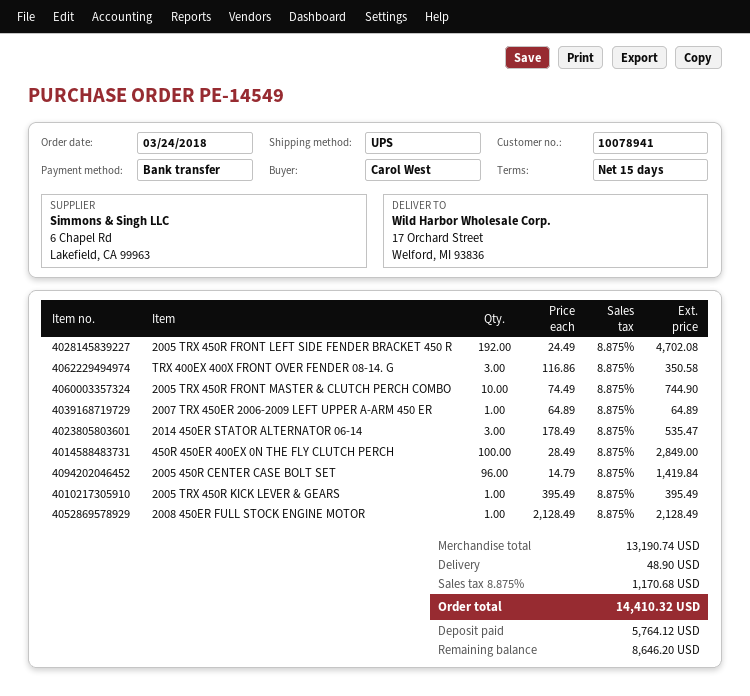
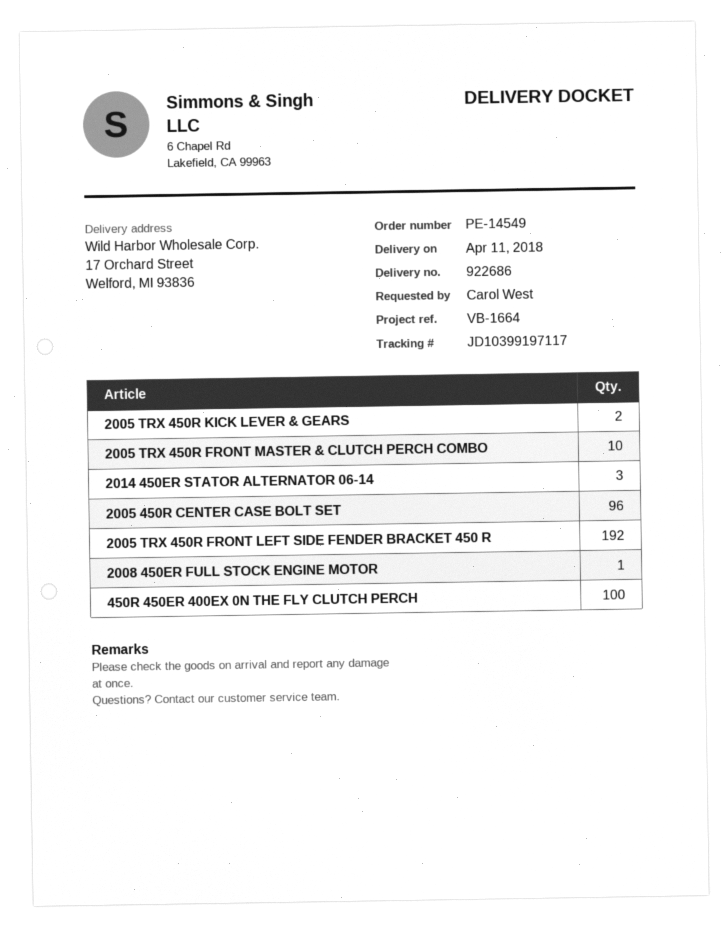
TRX 400EX 400X FRONT OVER FENDER 08-14. G: 3 -> none
2007 TRX 450ER 2006-2009 LEFT UPPER A-ARM 450 ER: 1 -> none
2005 TRX 450R KICK LEVER & GEARS: 1 -> 2

